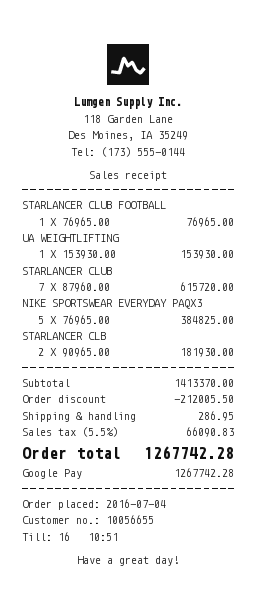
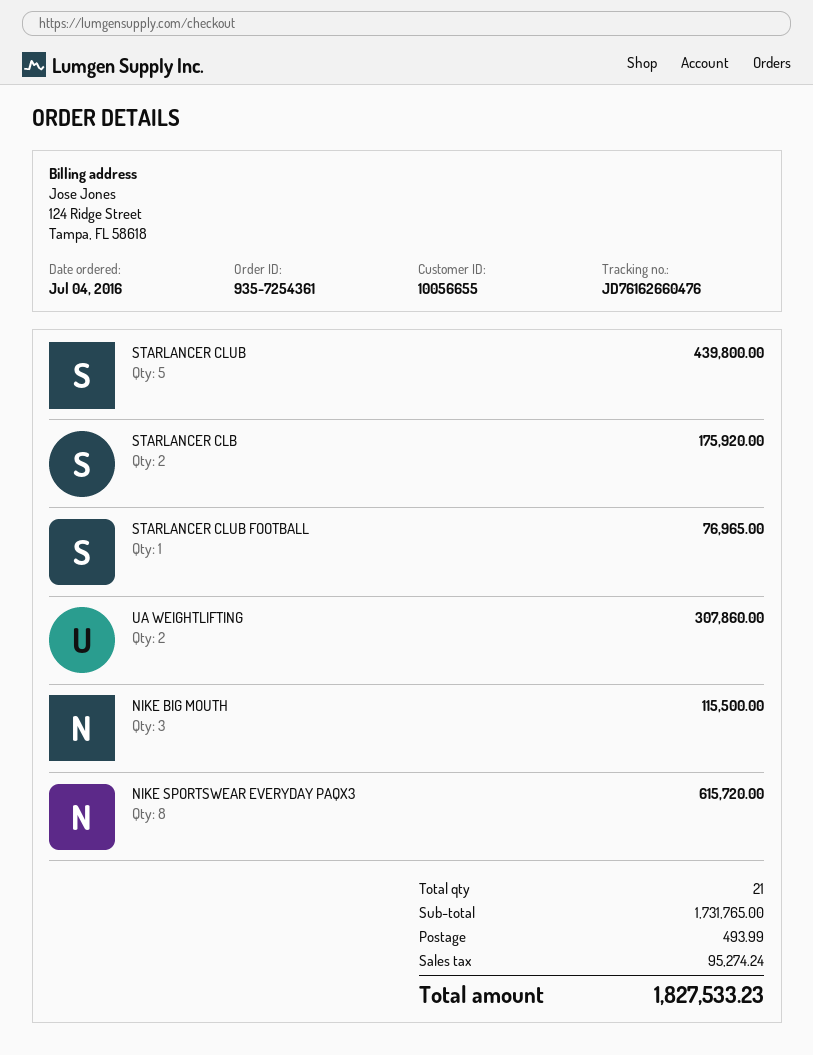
UA WEIGHTLIFTING: 1 for 153930.00 -> 2 for 307860.00
STARLANCER CLUB: 7 for 615720.00 -> 5 for 439800.00
NIKE SPORTSWEAR EVERYDAY PAQX3: 5 for 384825.00 -> 8 for 615720.00
STARLANCER CLB: 2 for 181930.00 -> 2 for 175920.00
NIKE BIG MOUTH: none -> 3 for 115500.00
subtotal: 1413370.00 -> 1731765.00
discount: 212005.50 -> none
shipping: 286.95 -> 493.99
tax: 66090.83 -> 95274.24
total: 1267742.28 -> 1827533.23

